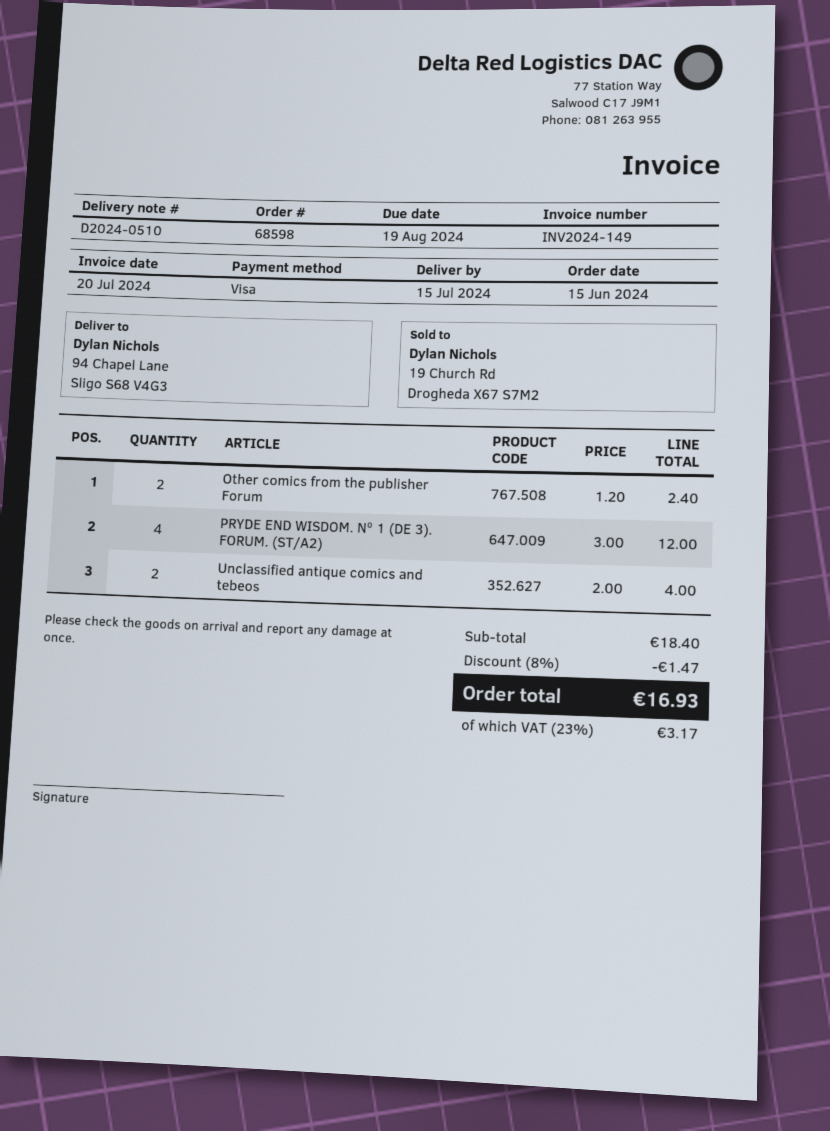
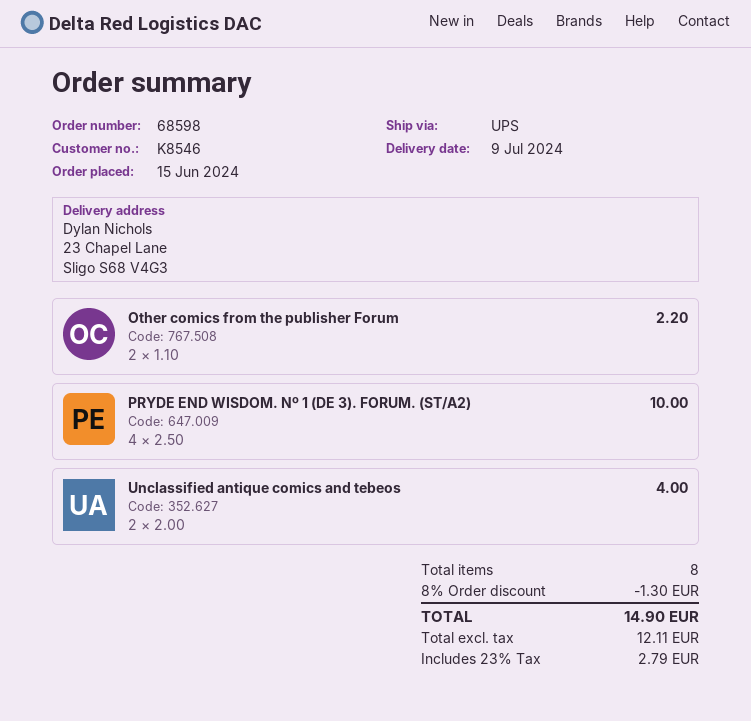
delivery date: 2024-07-15 -> 2024-07-09
ship to: 94 Chapel Lane, Sligo S68 V4G3 -> 23 Chapel Lane, Sligo S68 V4G3
Other comics from the publisher Forum: 2 x 1.20 = 2.40 -> 2 x 1.10 = 2.20
PRYDE END WISDOM. Nº 1 (DE 3). FORUM. (ST/A2): 4 x 3.00 = 12.00 -> 4 x 2.50 = 10.00
discount: 8% = 1.47 -> 8% = 1.30
tax: 23% = 3.17 -> 23% = 2.79
total: 16.93 -> 14.90

